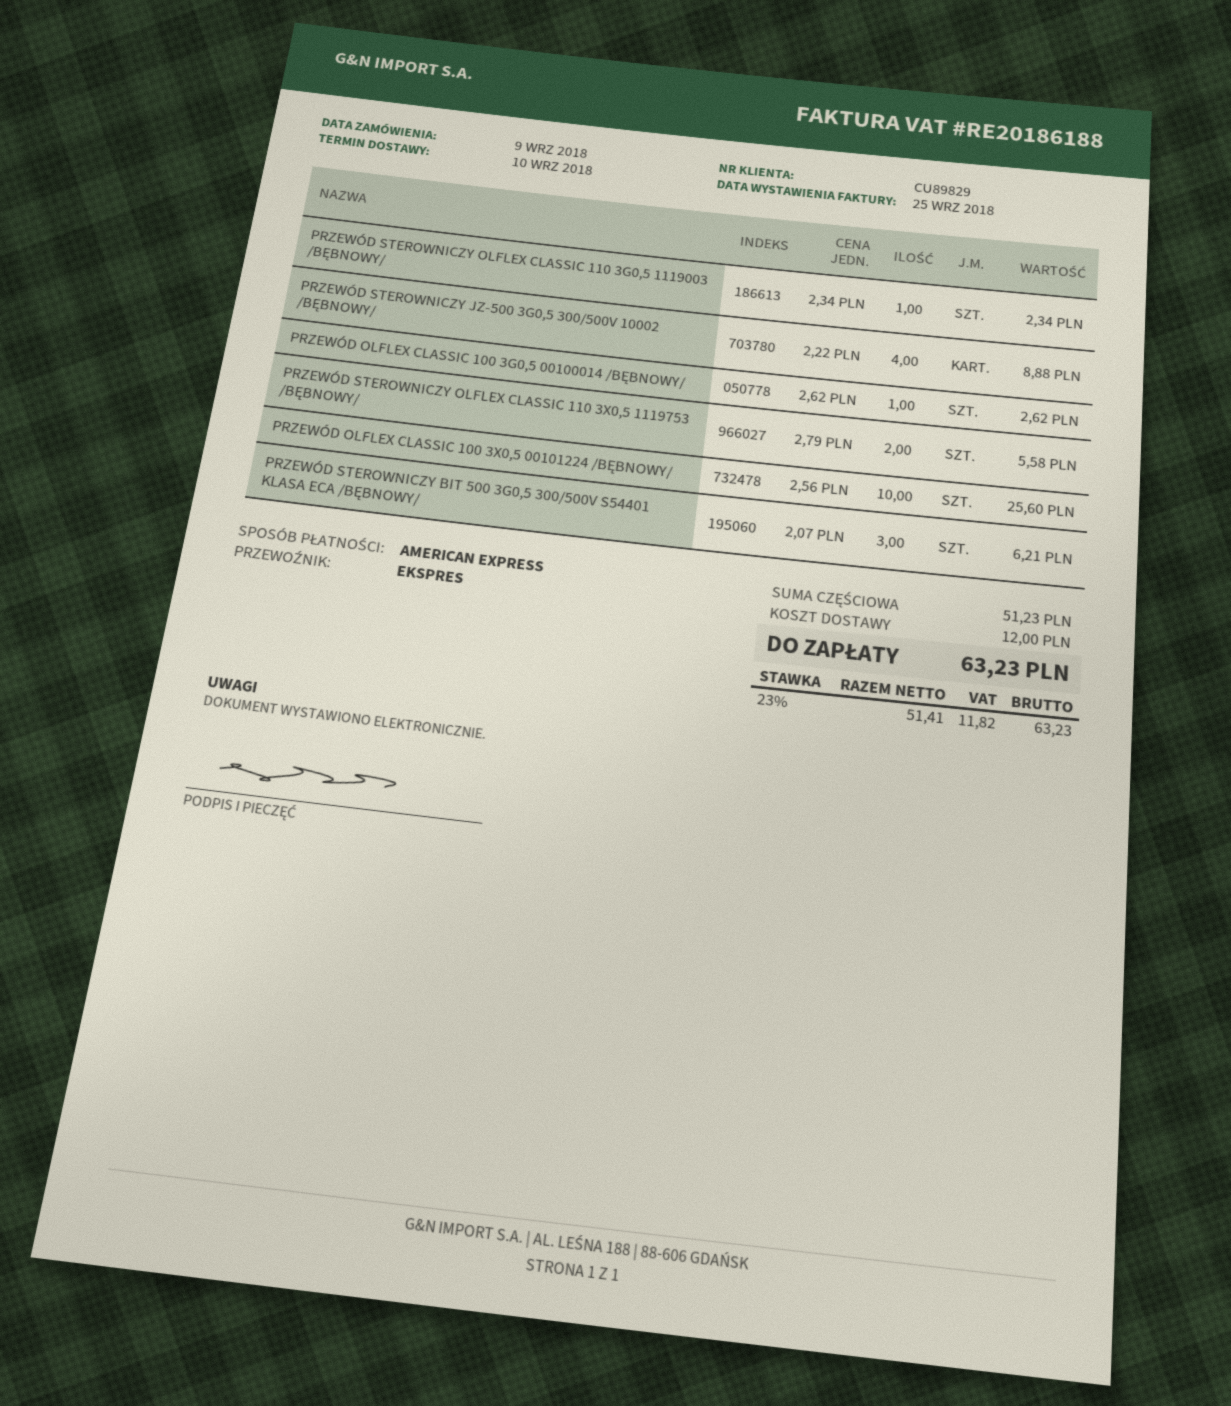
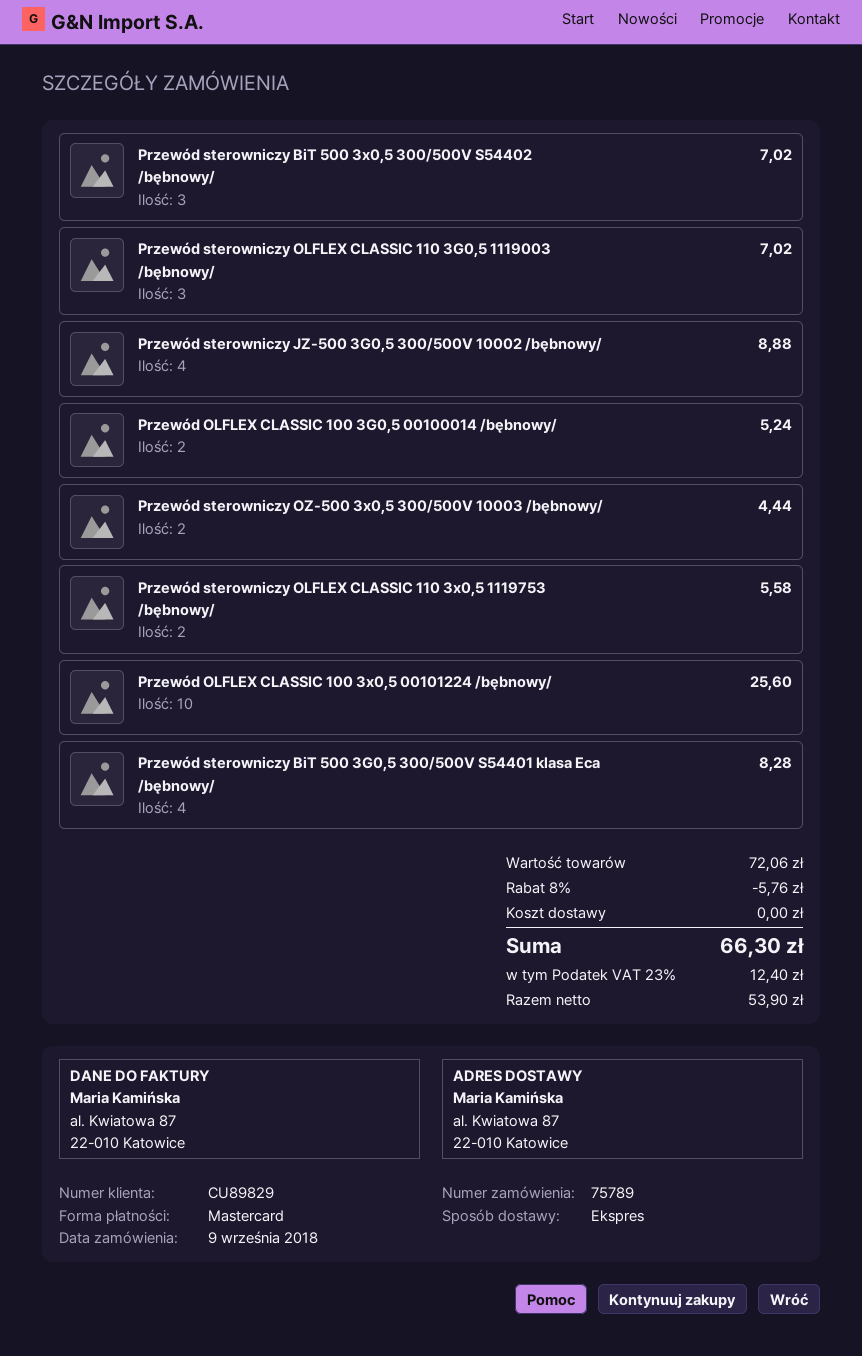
payment method: American Express -> Mastercard
PRZEWÓD STEROWNICZY OLFLEX CLASSIC 110 3G0,5 1119003 /BĘBNOWY/: 1 for 2.34 -> 3 for 7.02
PRZEWÓD OLFLEX CLASSIC 100 3G0,5 00100014 /BĘBNOWY/: 1 for 2.62 -> 2 for 5.24
PRZEWÓD STEROWNICZY BIT 500 3G0,5 300/500V S54401 KLASA ECA /BĘBNOWY/: 3 for 6.21 -> 4 for 8.28
Przewód sterowniczy BiT 500 3x0,5 300/500V S54402 /bębnowy/: none -> 3 for 7.02
Przewód sterowniczy OZ-500 3x0,5 300/500V 10003 /bębnowy/: none -> 2 for 4.44
subtotal: 51.23 -> 72.06
discount: none -> 8% = 5.76
shipping: 12.00 -> 0.00
net: 51.41 -> 53.90
tax: 23% = 11.82 -> 23% = 12.40
total: 63.23 -> 66.30

